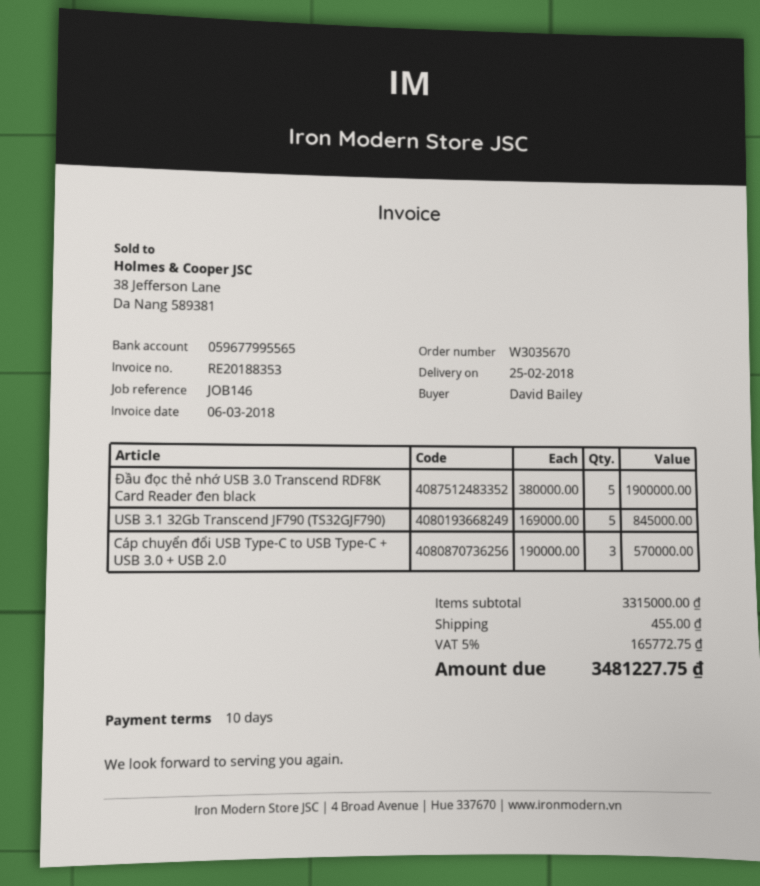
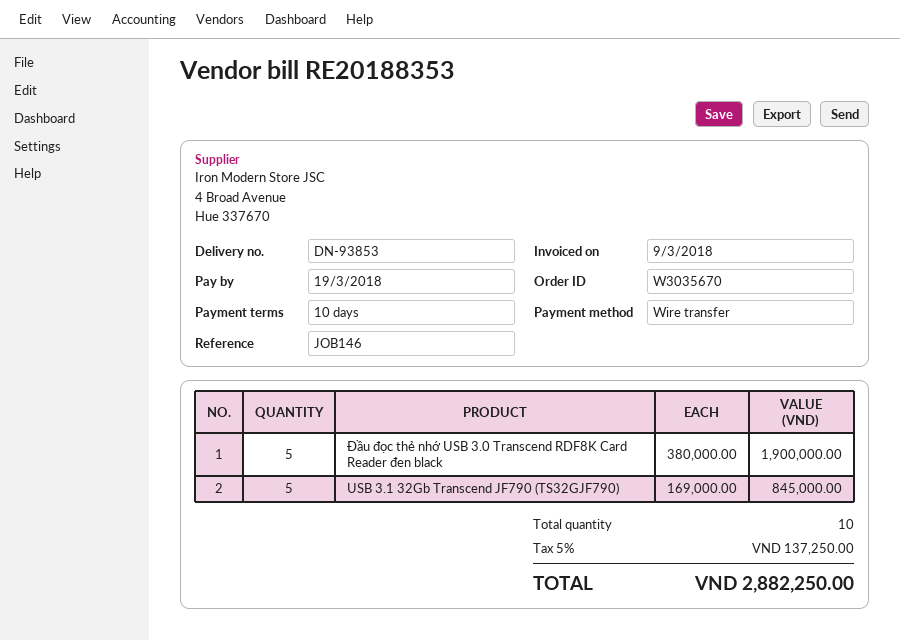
invoice date: 2018-03-06 -> 2018-03-09
Cáp chuyển đổi USB Type-C to USB Type-C + USB 3.0 + USB 2.0: 3 x 190000.00 = 570000.00 -> none
shipping: 455.00 -> none
tax: 5% = 165772.75 -> 5% = 137250.00
total: 3481227.75 -> 2882250.00

